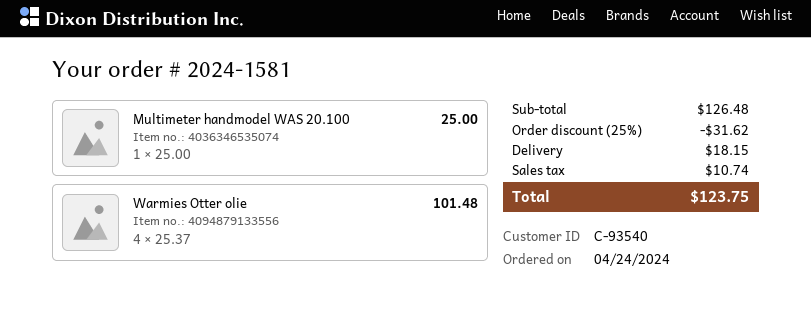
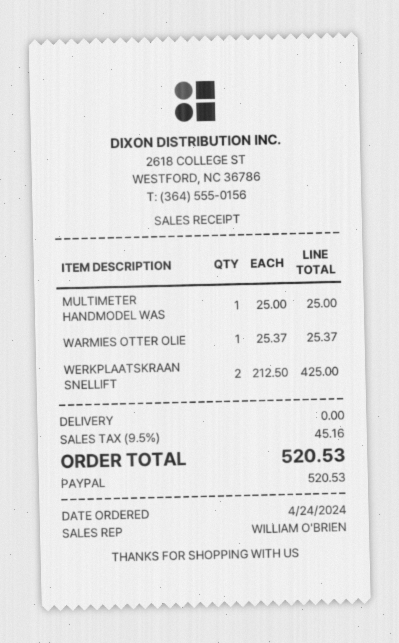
Warmies Otter olie: 4 x 25.37 = 101.48 -> 1 x 25.37 = 25.37
WERKPLAATSKRAAN SNELLIFT: none -> 2 x 212.50 = 425.00
discount: 25% = 31.62 -> none
shipping: 18.15 -> 0.00
tax: 10.74 -> 45.16
total: 123.75 -> 520.53

